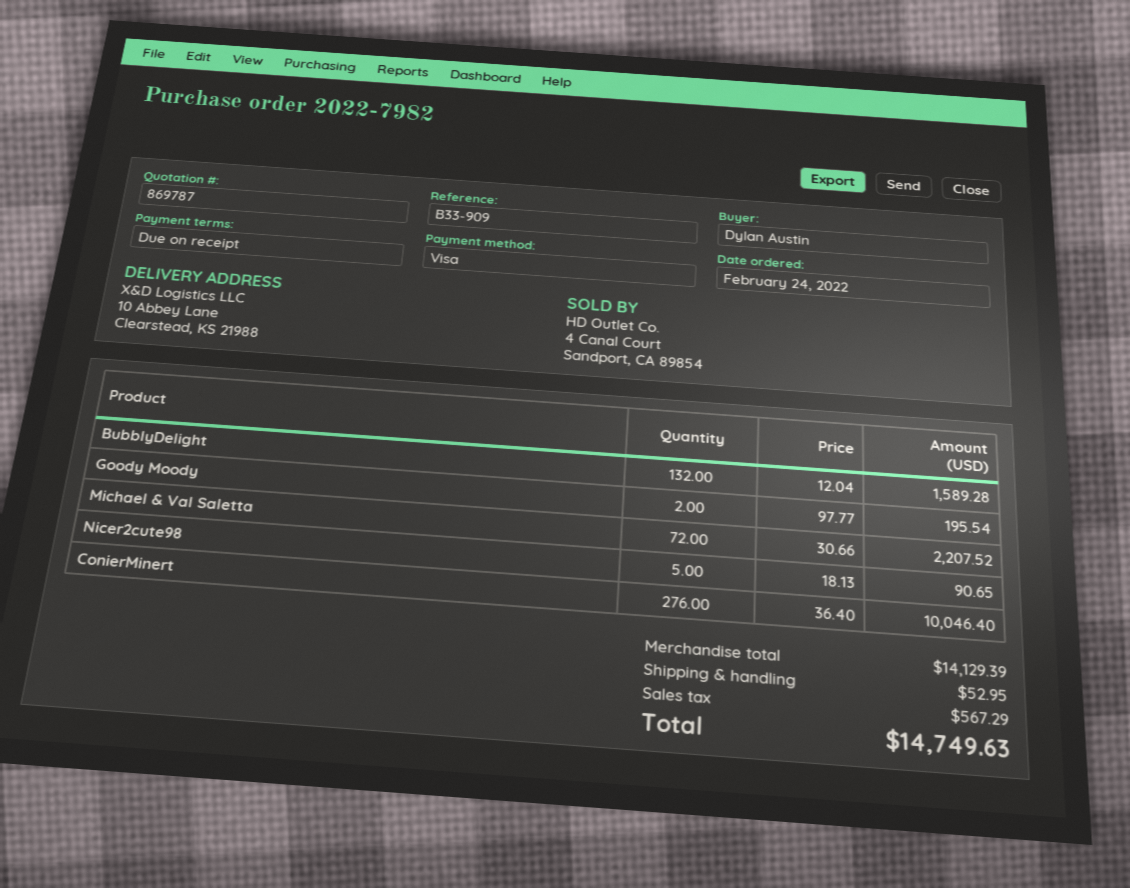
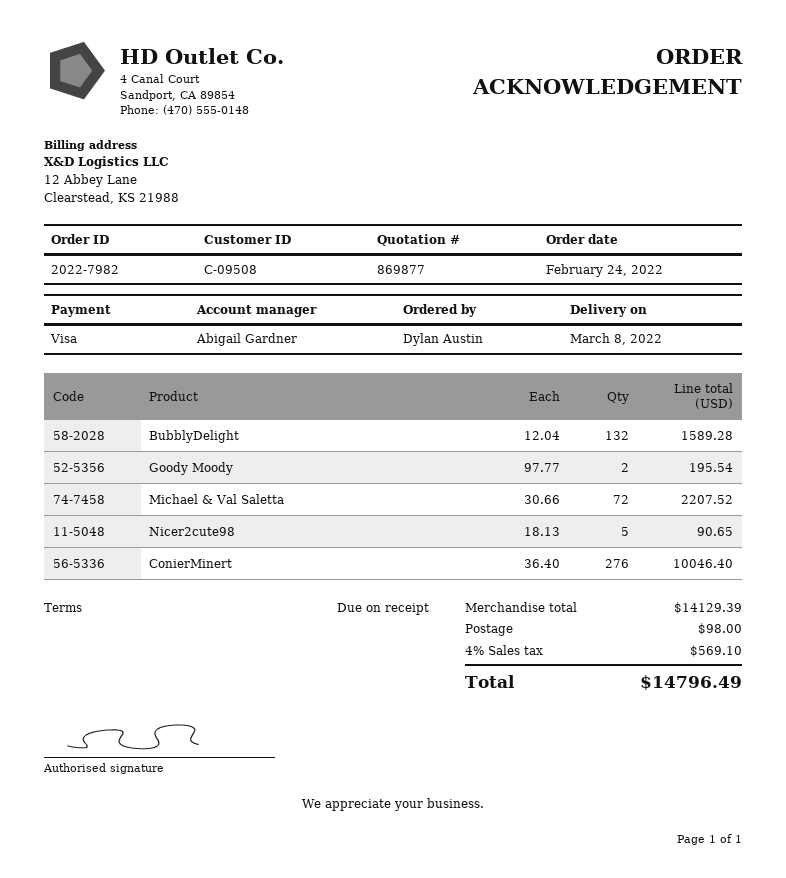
quote number: 869787 -> 869877
shipping: 52.95 -> 98.00
tax: 567.29 -> 569.10
total: 14749.63 -> 14796.49

